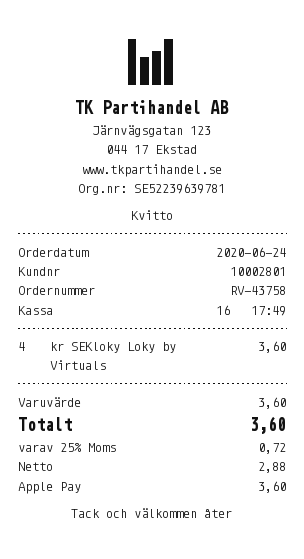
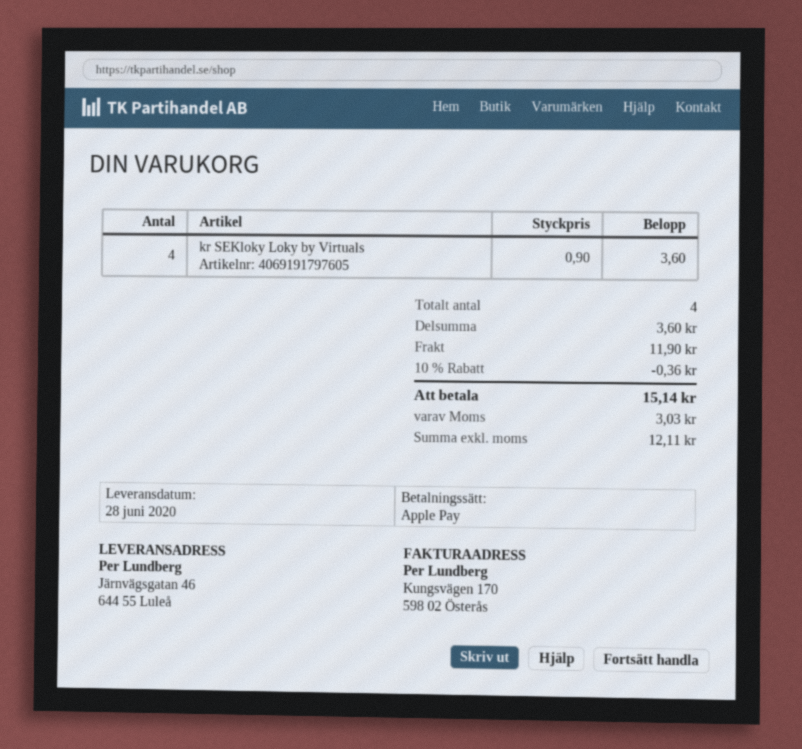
discount: none -> 10% = 0.36
shipping: none -> 11.90
net: 2.88 -> 12.11
tax: 0.72 -> 3.03
total: 3.60 -> 15.14

